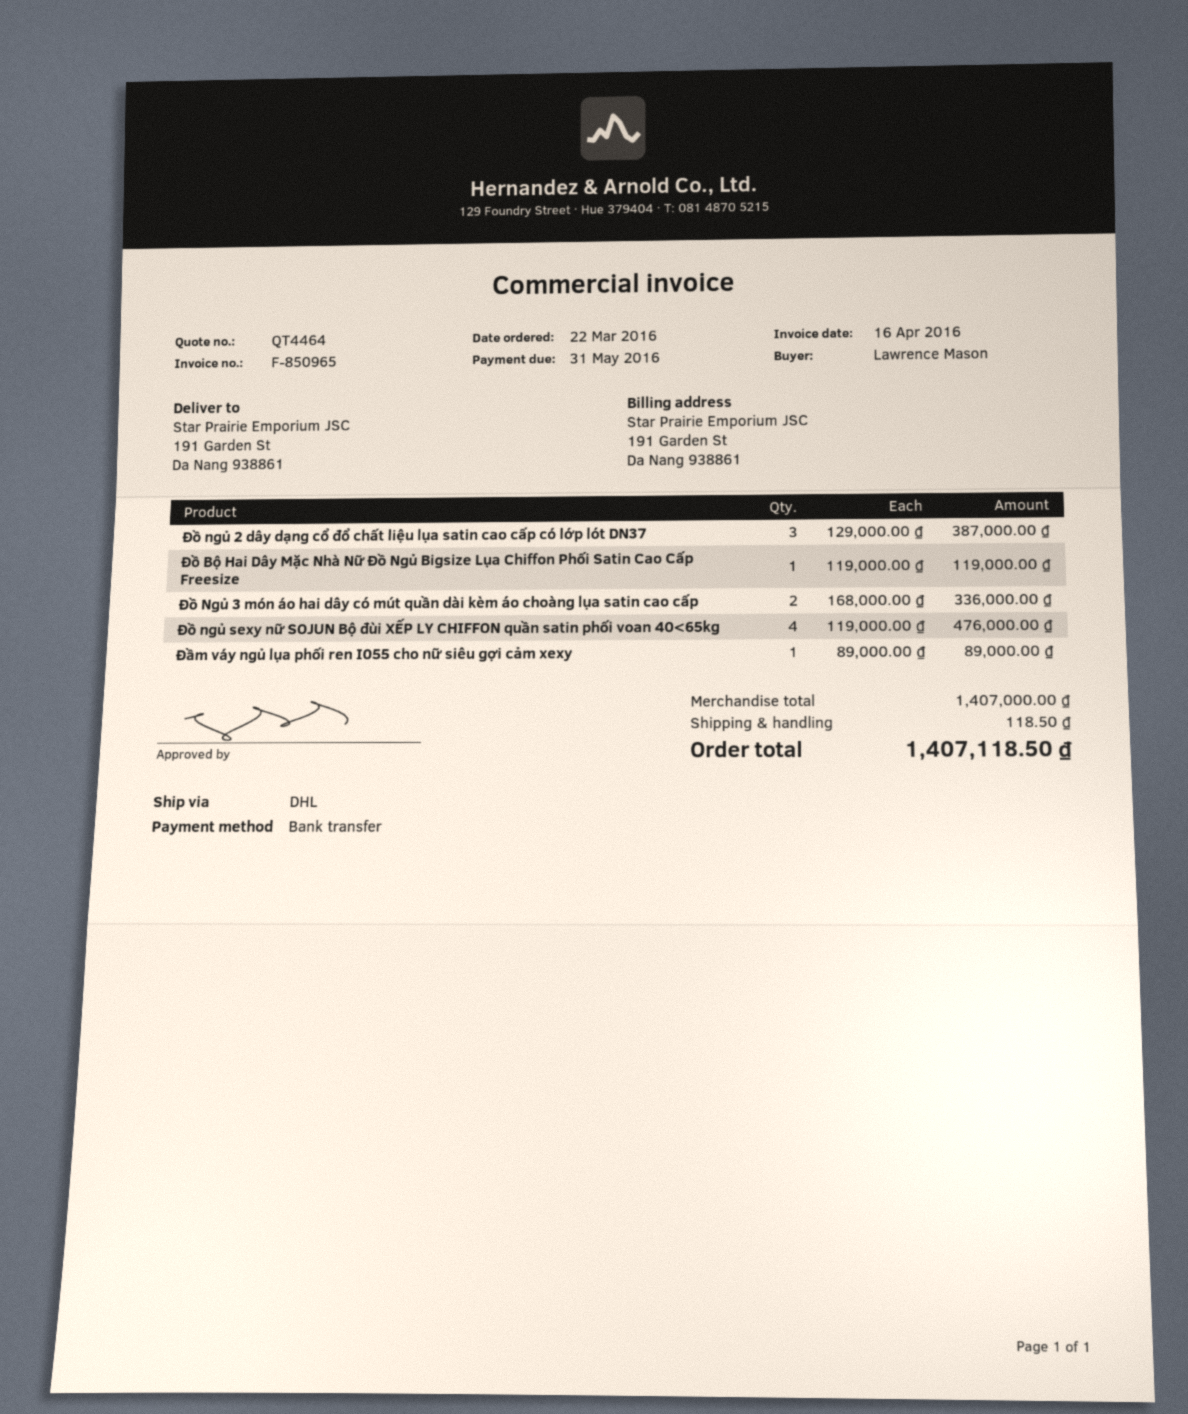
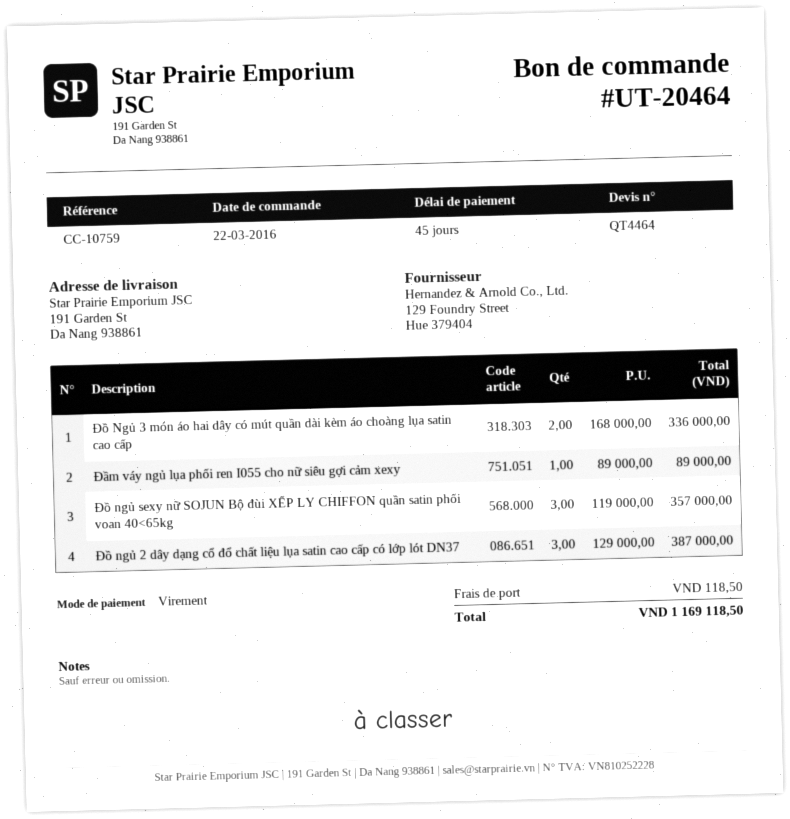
Đồ Bộ Hai Dây Mặc Nhà Nữ Đồ Ngủ Bigsize Lụa Chiffon Phối Satin Cao Cấp Freesize: 1 x 119000.00 = 119000.00 -> none
Đồ ngủ sexy nữ SOJUN Bộ đùi XẾP LY CHIFFON quần satin phối voan 40<65kg: 4 x 119000.00 = 476000.00 -> 3 x 119000.00 = 357000.00
total: 1407118.50 -> 1169118.50

